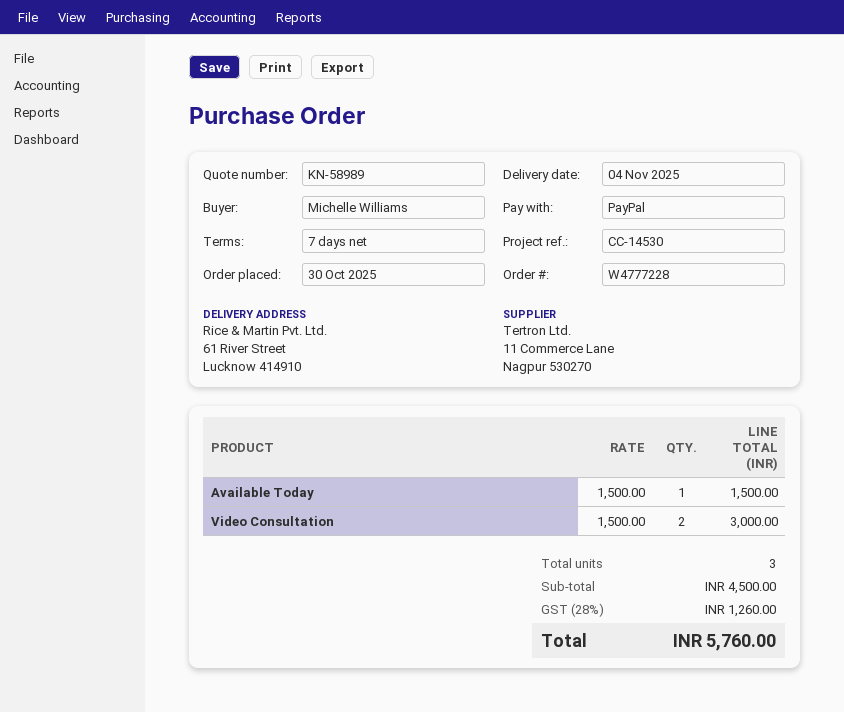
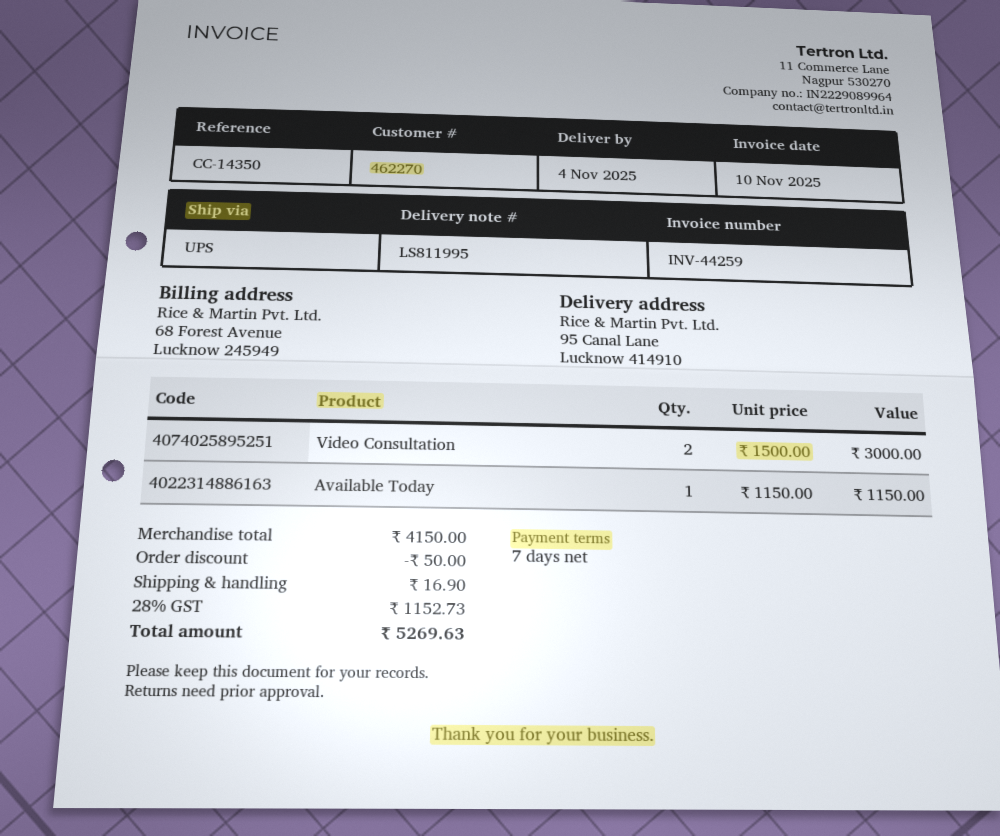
reference: CC-14530 -> CC-14350
ship to: 61 River Street, Lucknow 414910 -> 95 Canal Lane, Lucknow 414910
Available Today: 1 x 1500.00 = 1500.00 -> 1 x 1150.00 = 1150.00
subtotal: 4500.00 -> 4150.00
discount: none -> 50.00
shipping: none -> 16.90
tax: 28% = 1260.00 -> 28% = 1152.73
total: 5760.00 -> 5269.63

